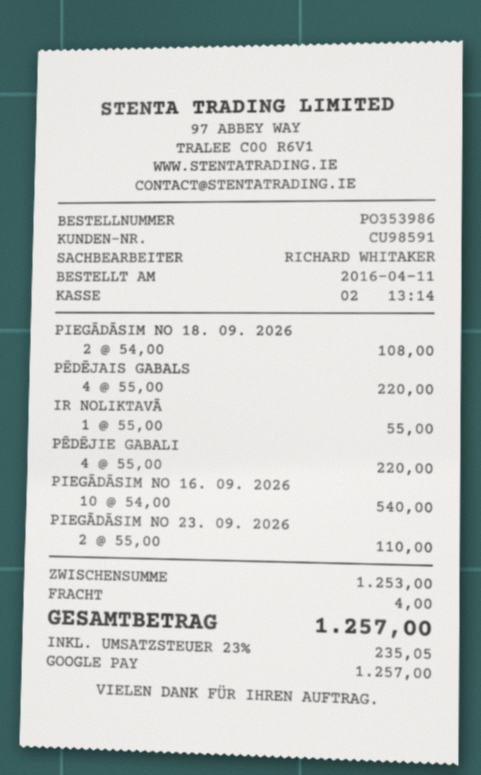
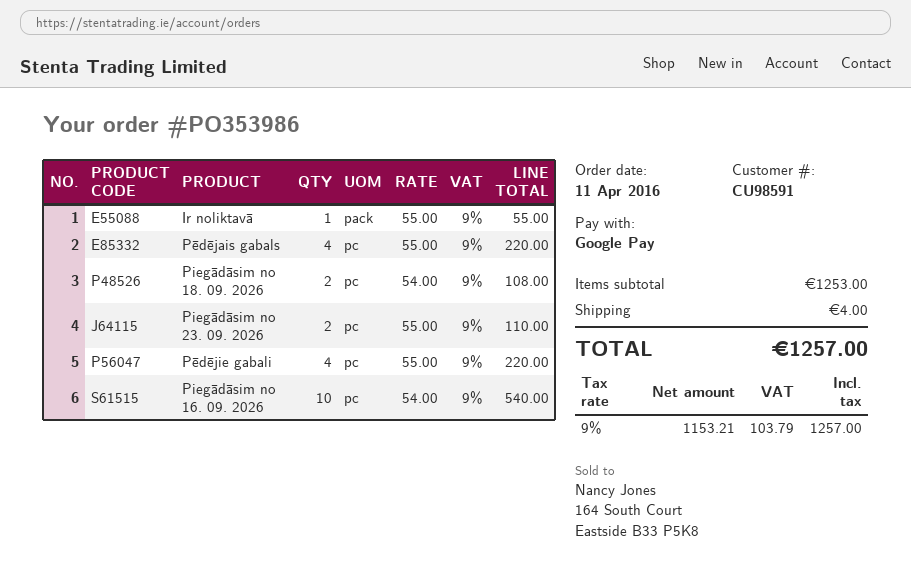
tax: 23% = 235.05 -> 9% = 103.79

